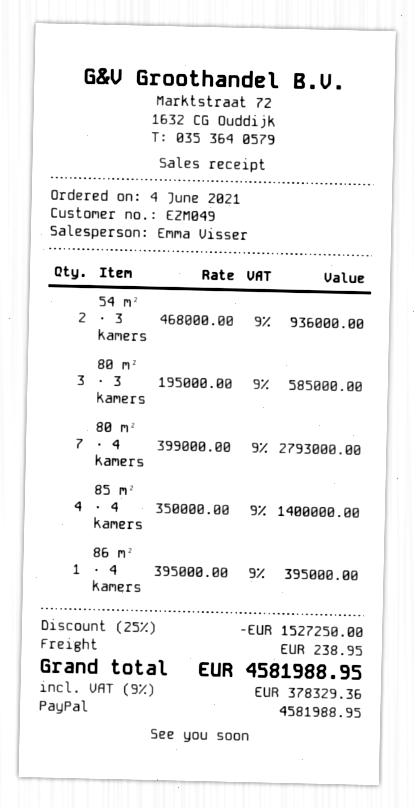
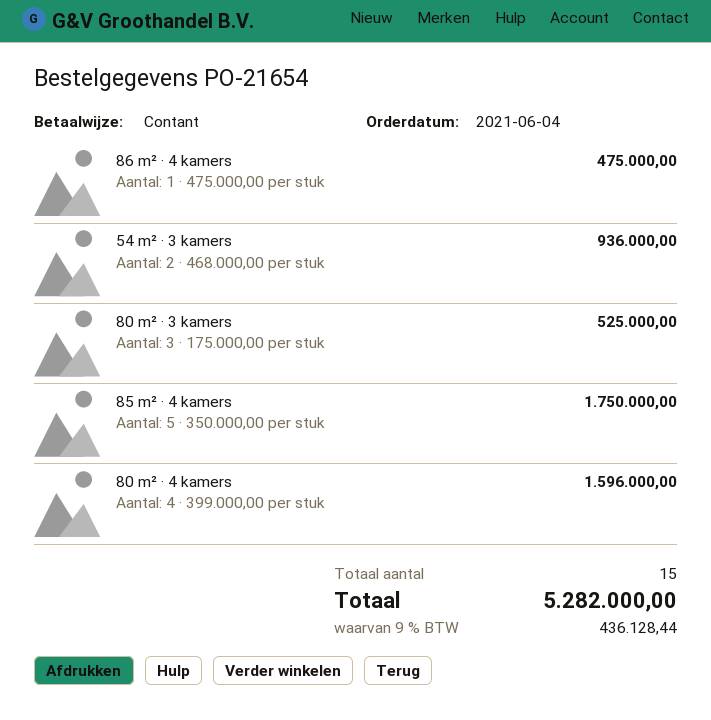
payment method: PayPal -> cash
80 m² · 3 kamers: 3 x 195000.00 = 585000.00 -> 3 x 175000.00 = 525000.00
80 m² · 4 kamers: 7 x 399000.00 = 2793000.00 -> 4 x 399000.00 = 1596000.00
85 m² · 4 kamers: 4 x 350000.00 = 1400000.00 -> 5 x 350000.00 = 1750000.00
86 m² · 4 kamers: 1 x 395000.00 = 395000.00 -> 1 x 475000.00 = 475000.00
discount: 25% = 1527250.00 -> none
shipping: 238.95 -> none
tax: 9% = 378329.36 -> 9% = 436128.44
total: 4581988.95 -> 5282000.00

